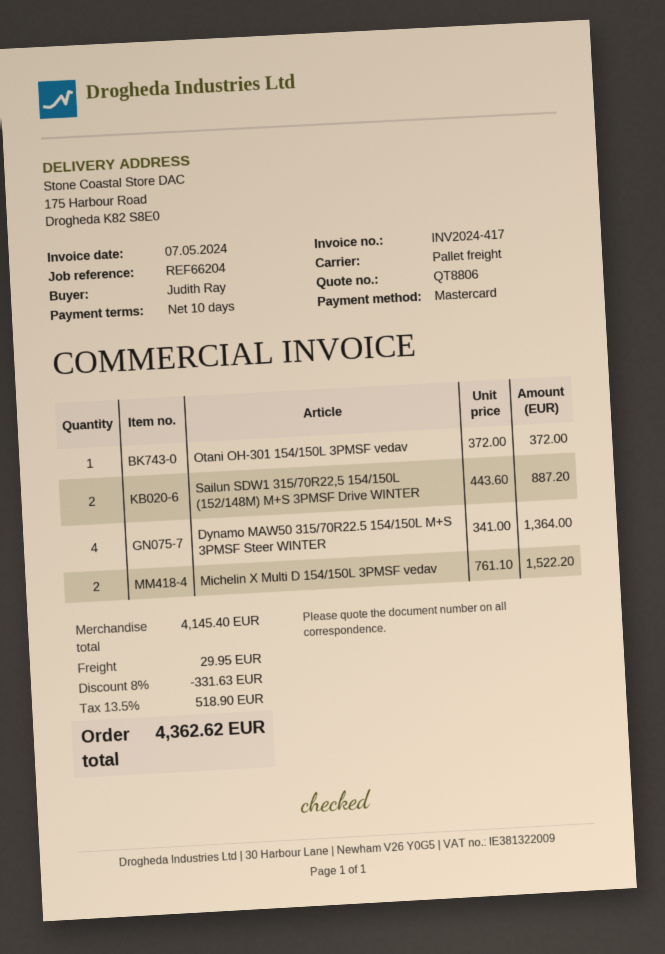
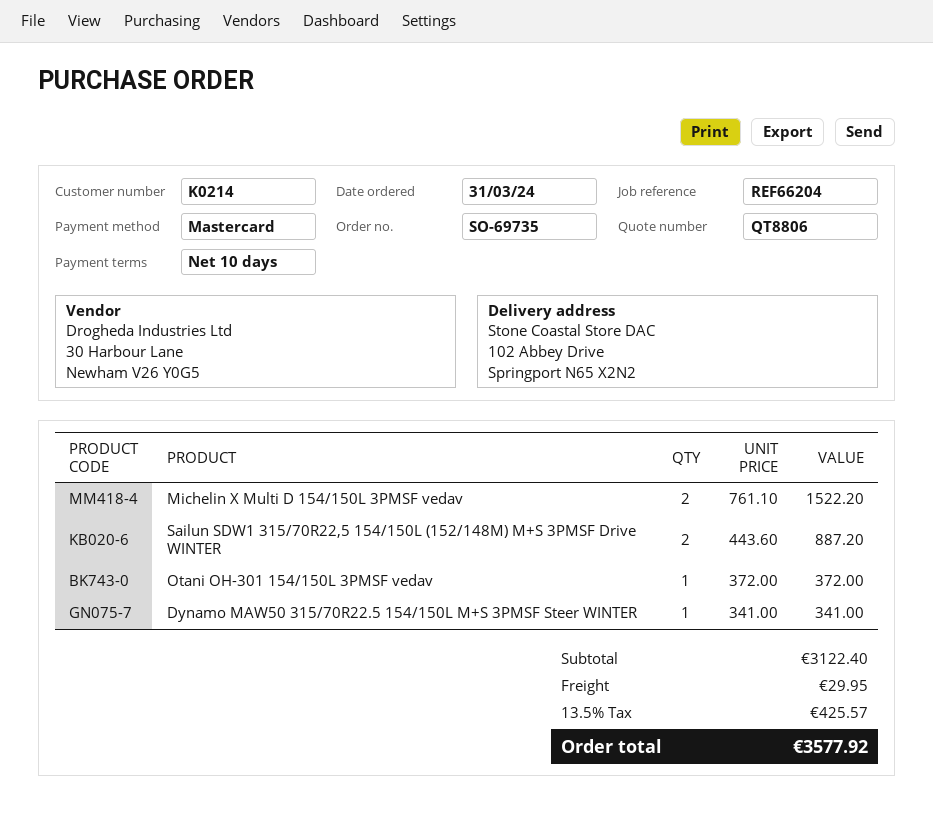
ship to: 175 Harbour Road, Drogheda K82 S8E0 -> 102 Abbey Drive, Springport N65 X2N2
Dynamo MAW50 315/70R22.5 154/150L M+S 3PMSF Steer WINTER: 4 x 341.00 = 1364.00 -> 1 x 341.00 = 341.00
subtotal: 4145.40 -> 3122.40
discount: 8% = 331.63 -> none
tax: 13.5% = 518.90 -> 13.5% = 425.57
total: 4362.62 -> 3577.92

